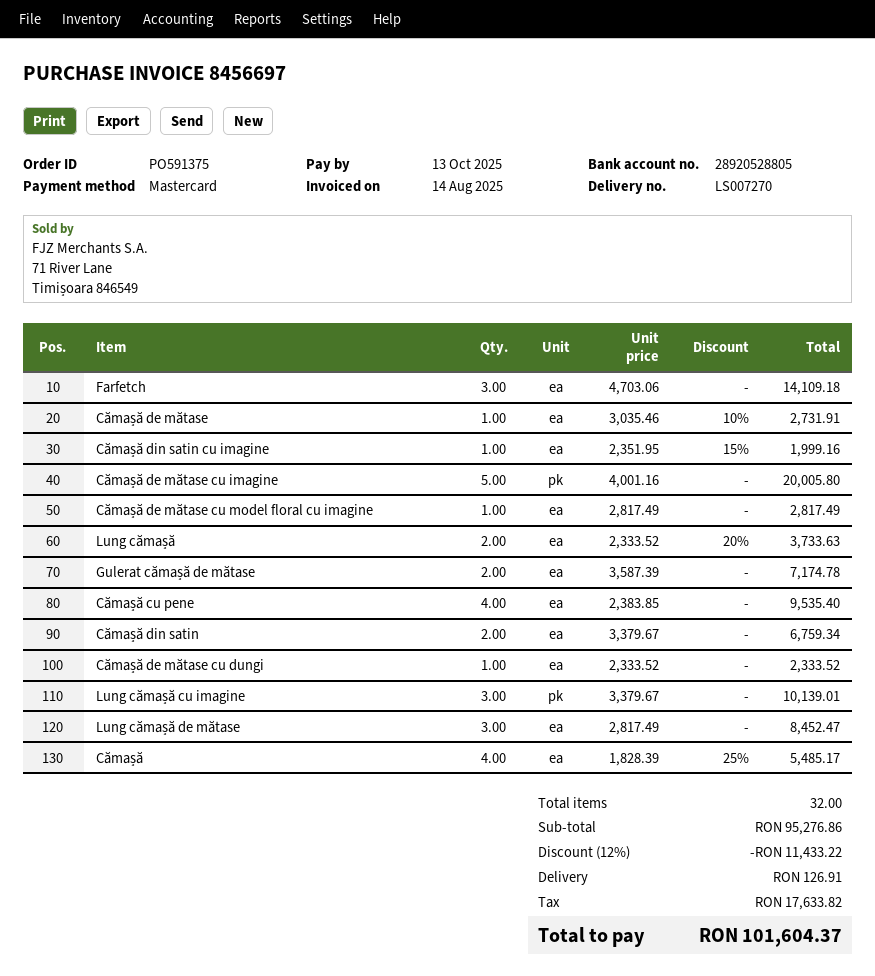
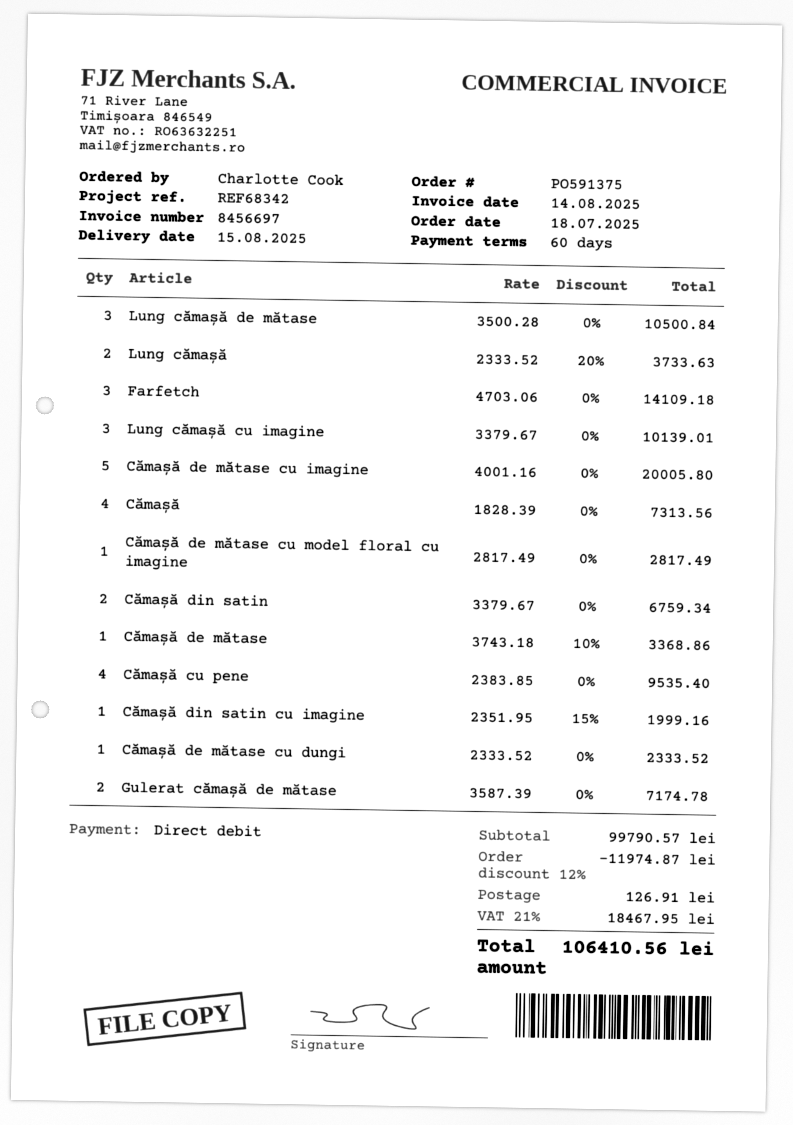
payment method: Mastercard -> direct debit
Cămașă de mătase: 1 x 3035.46 - 10% = 2731.91 -> 1 x 3743.18 - 10% = 3368.86
Lung cămașă de mătase: 3 x 2817.49 = 8452.47 -> 3 x 3500.28 = 10500.84
Cămașă: 4 x 1828.39 - 25% = 5485.17 -> 4 x 1828.39 = 7313.56
subtotal: 95276.86 -> 99790.57
discount: 12% = 11433.22 -> 12% = 11974.87
tax: 17633.82 -> 18467.95
total: 101604.37 -> 106410.56

